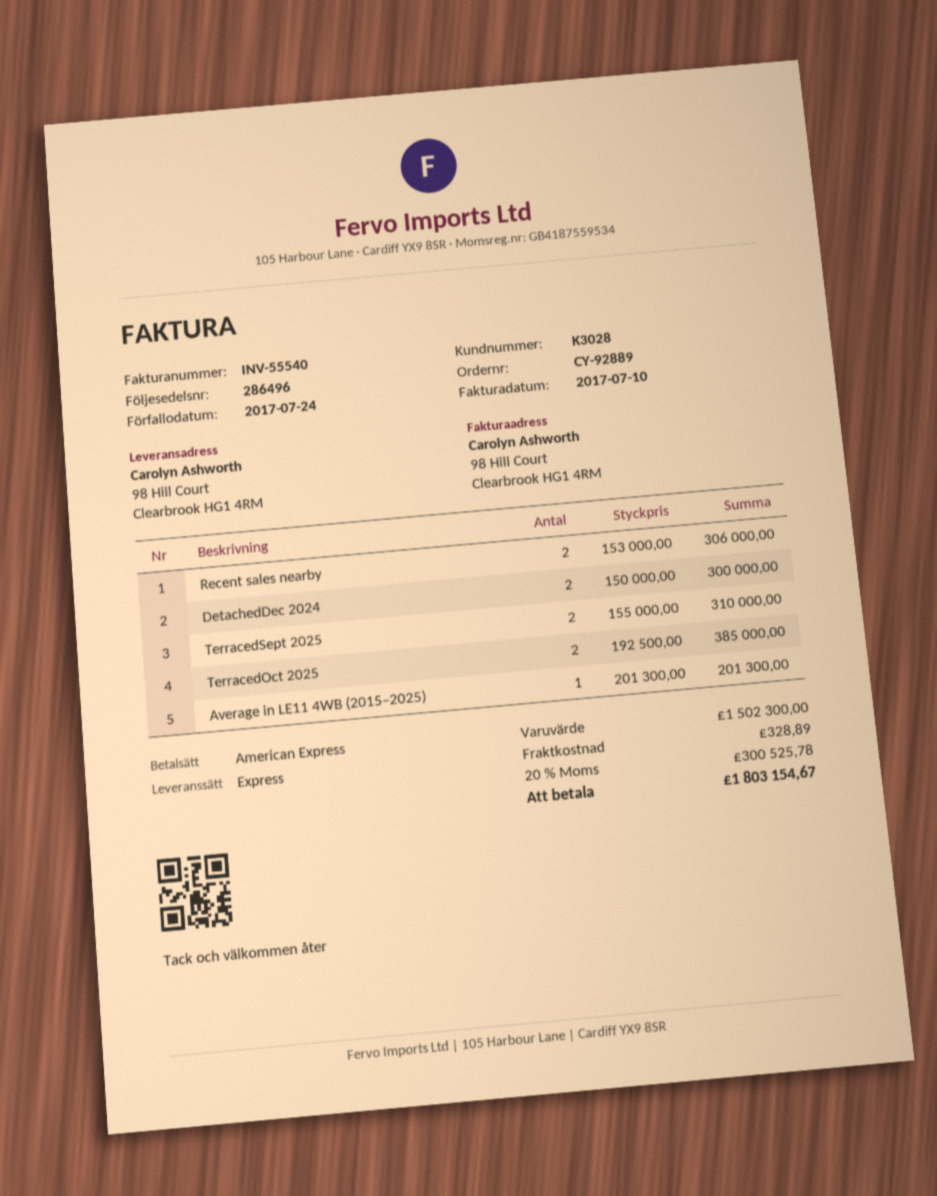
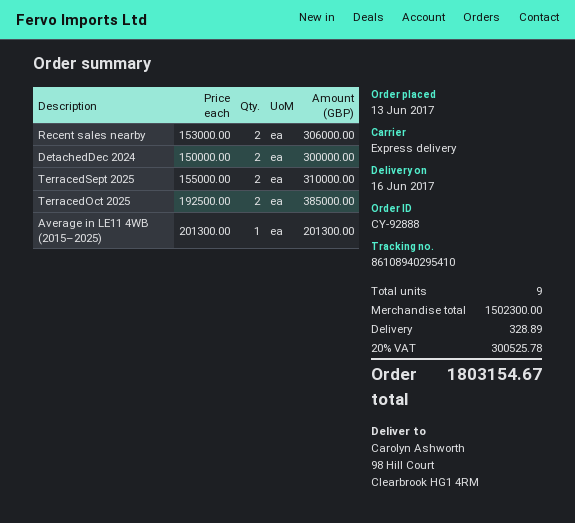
order number: CY-92889 -> CY-92888

